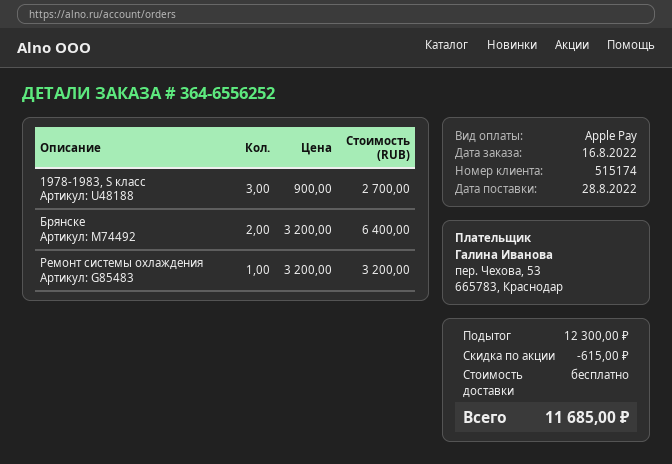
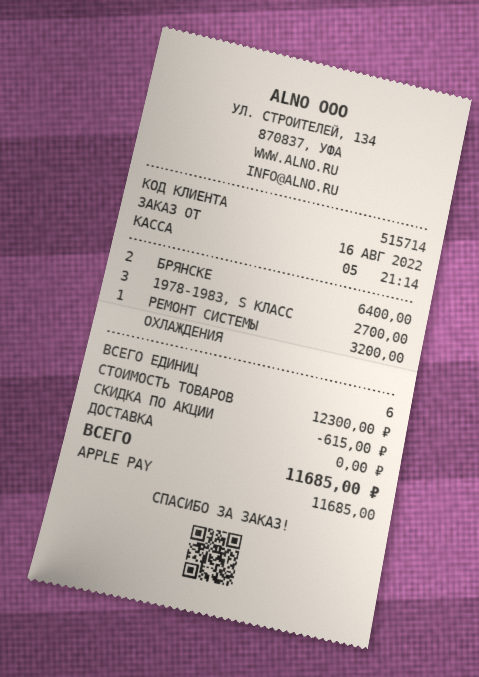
customer number: 515174 -> 515714

